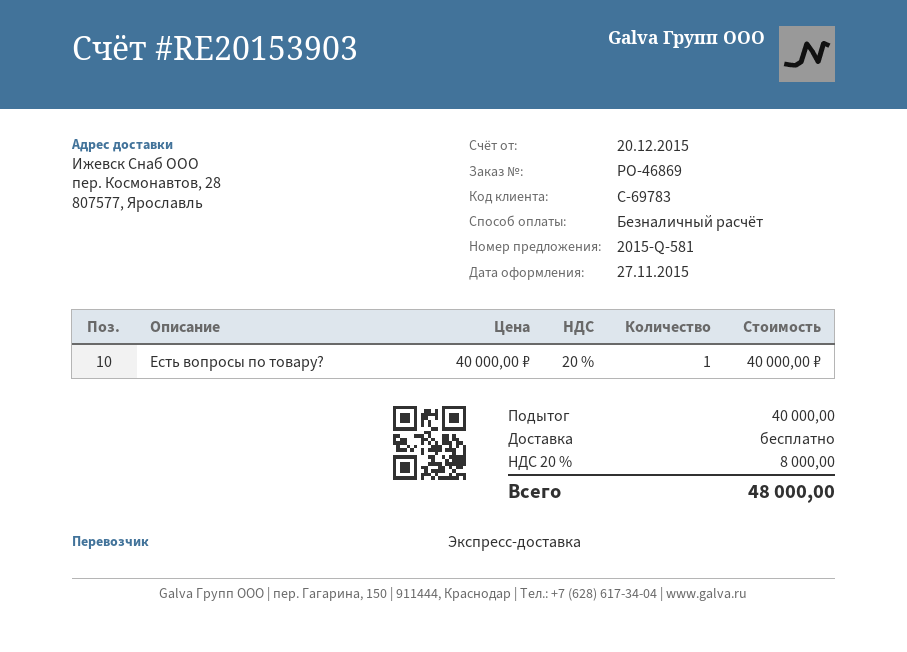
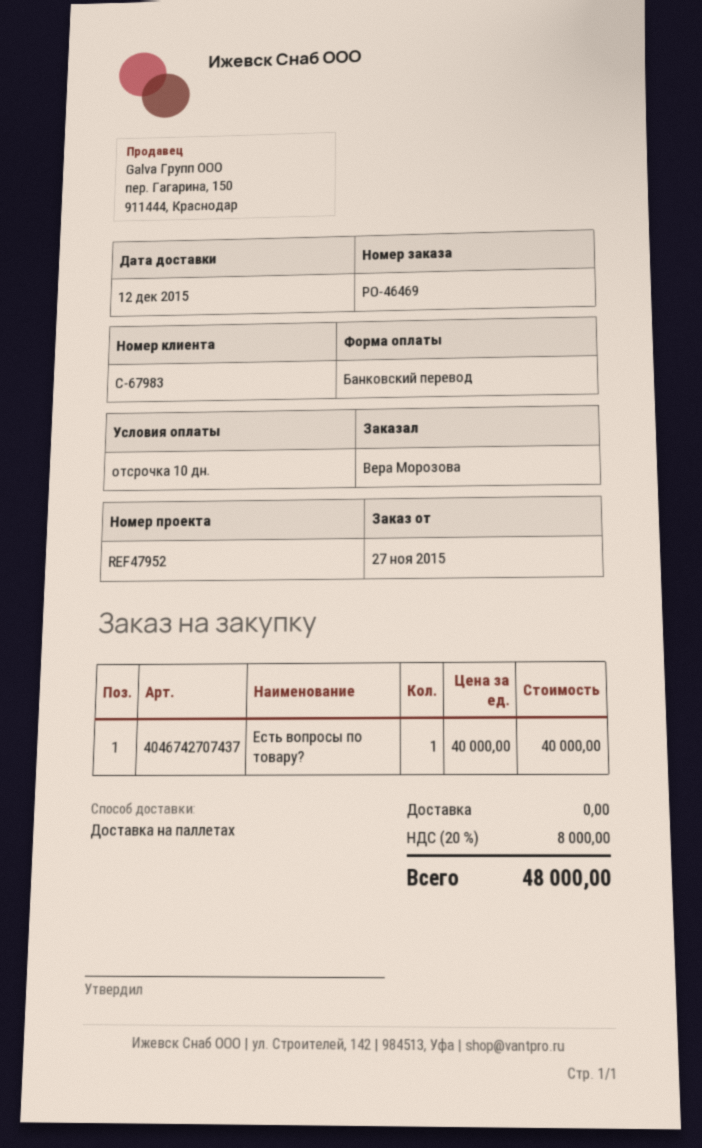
order number: PO-46869 -> PO-46469
customer number: C-69783 -> C-67983
shipping method: express -> pallet freight

